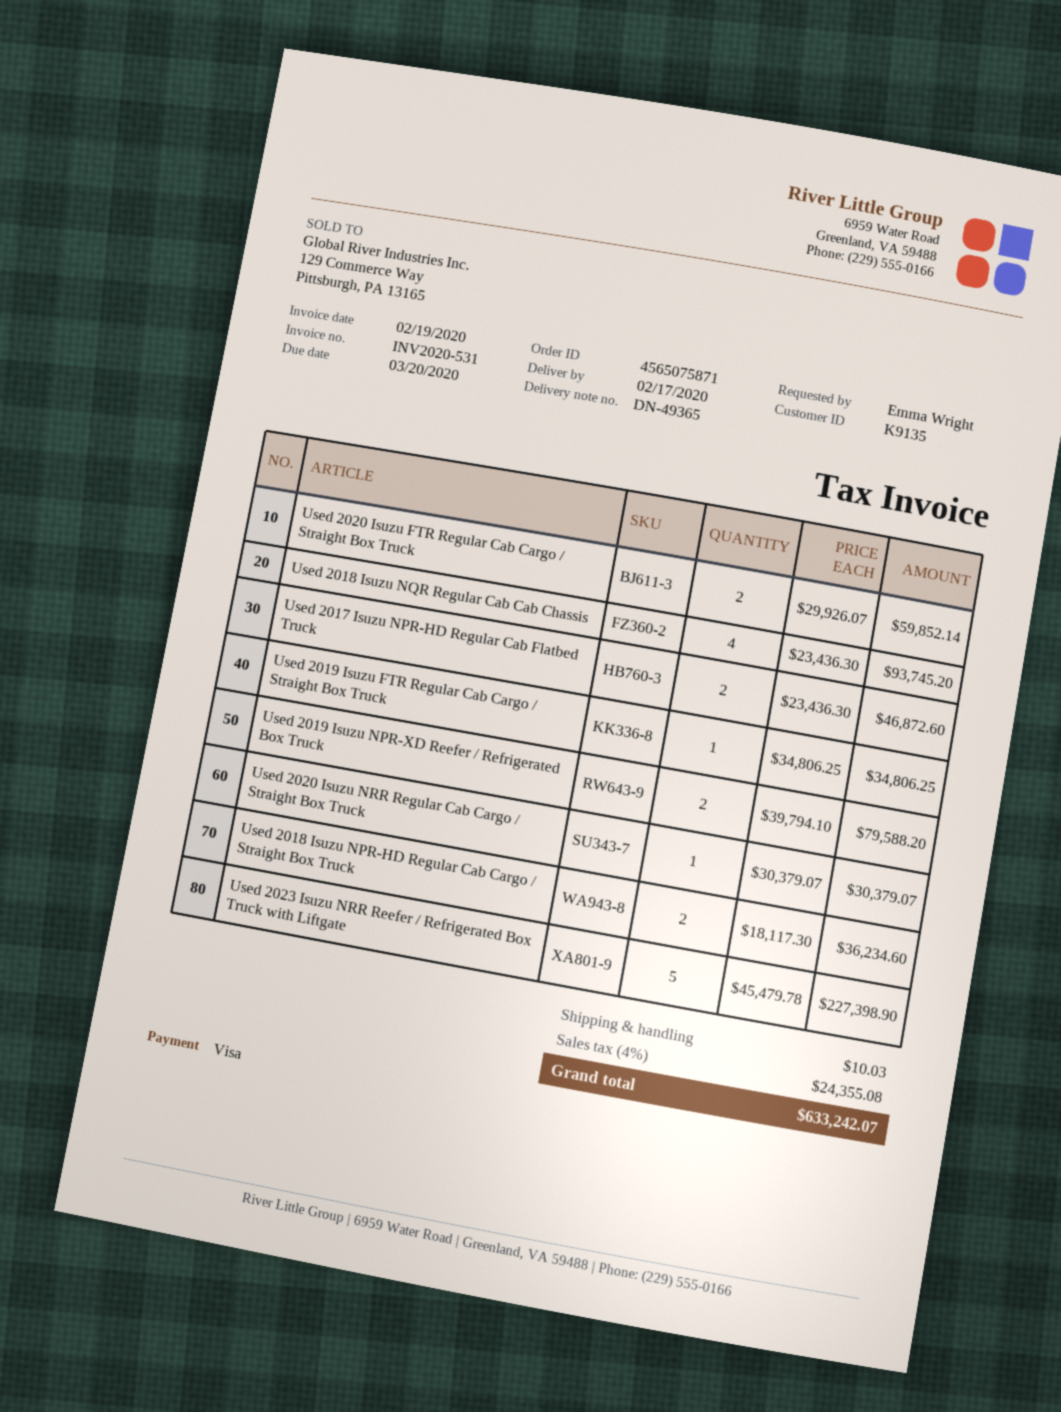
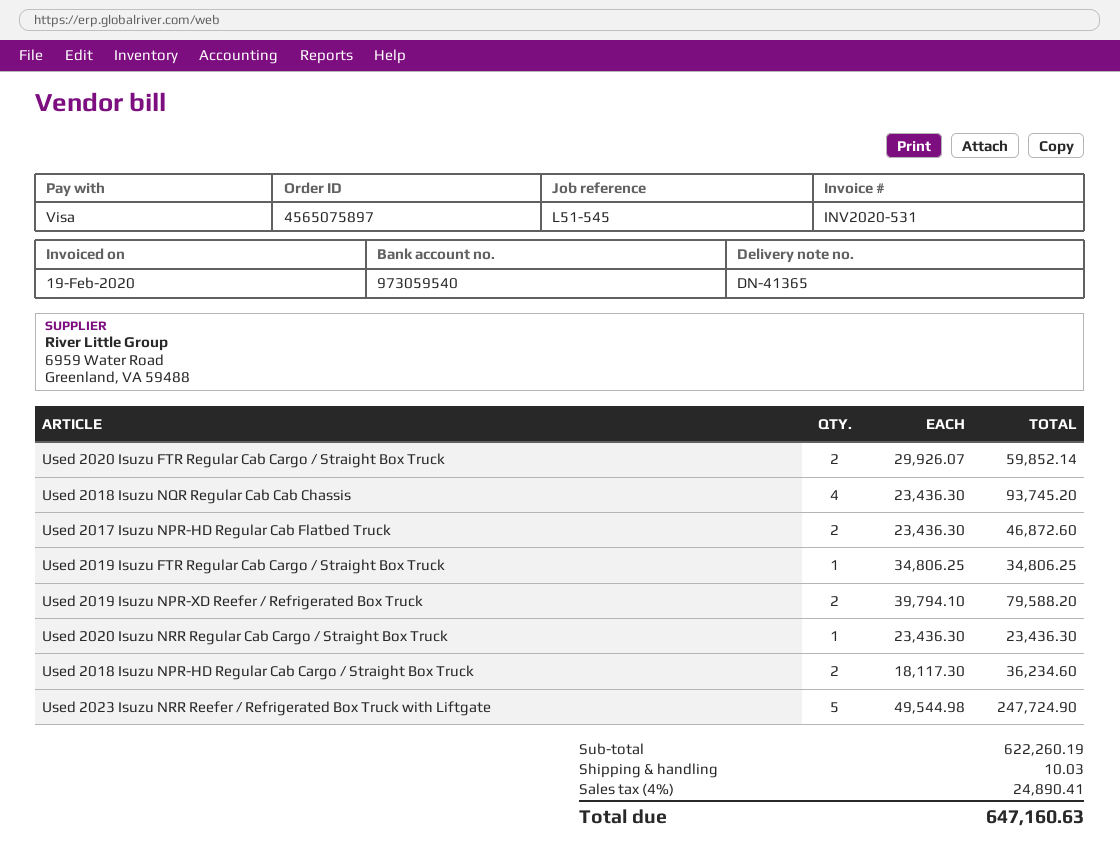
order number: 4565075871 -> 4565075897
delivery note number: DN-49365 -> DN-41365
Used 2020 Isuzu NRR Regular Cab Cargo / Straight Box Truck: 1 x 30379.07 = 30379.07 -> 1 x 23436.30 = 23436.30
Used 2023 Isuzu NRR Reefer / Refrigerated Box Truck with Liftgate: 5 x 45479.78 = 227398.90 -> 5 x 49544.98 = 247724.90
tax: 4% = 24355.08 -> 4% = 24890.41
total: 633242.07 -> 647160.63

